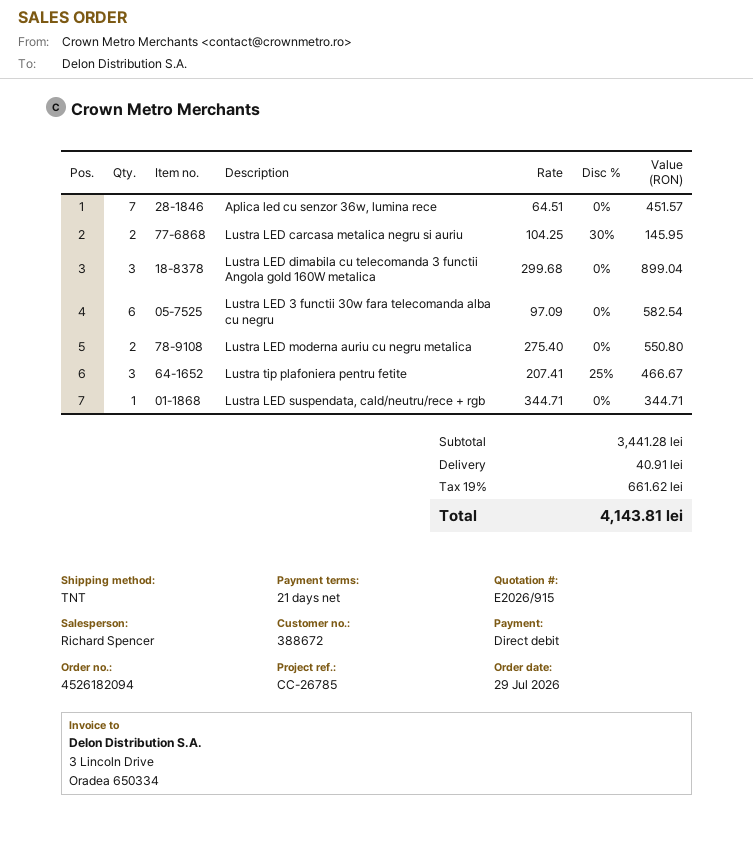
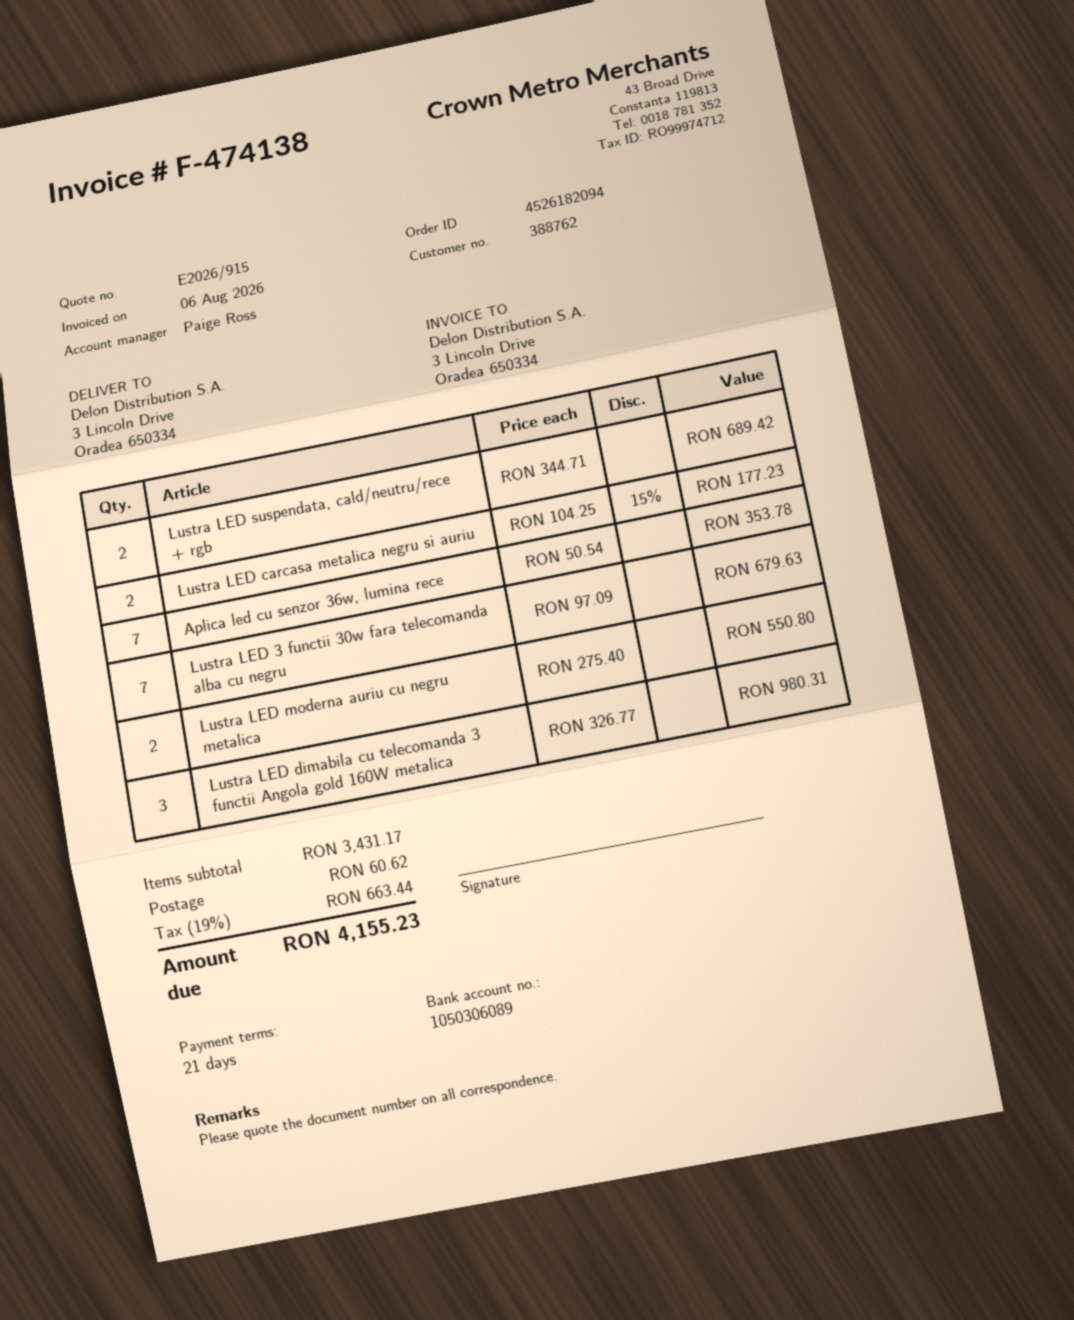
customer number: 388672 -> 388762
sales rep: Richard Spencer -> Paige Ross
Aplica led cu senzor 36w, lumina rece: 7 x 64.51 = 451.57 -> 7 x 50.54 = 353.78
Lustra LED carcasa metalica negru si auriu: 2 x 104.25 - 30% = 145.95 -> 2 x 104.25 - 15% = 177.23
Lustra LED dimabila cu telecomanda 3 functii Angola gold 160W metalica: 3 x 299.68 = 899.04 -> 3 x 326.77 = 980.31
Lustra LED 3 functii 30w fara telecomanda alba cu negru: 6 x 97.09 = 582.54 -> 7 x 97.09 = 679.63
Lustra tip plafoniera pentru fetite: 3 x 207.41 - 25% = 466.67 -> none
Lustra LED suspendata, cald/neutru/rece + rgb: 1 x 344.71 = 344.71 -> 2 x 344.71 = 689.42
subtotal: 3441.28 -> 3431.17
shipping: 40.91 -> 60.62
tax: 19% = 661.62 -> 19% = 663.44
total: 4143.81 -> 4155.23

